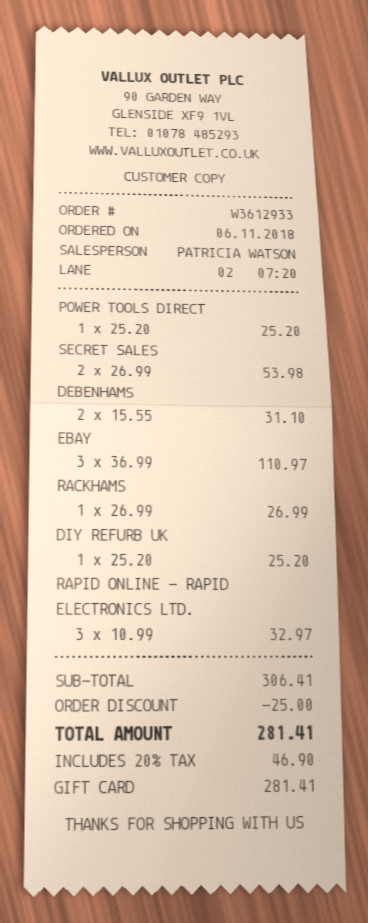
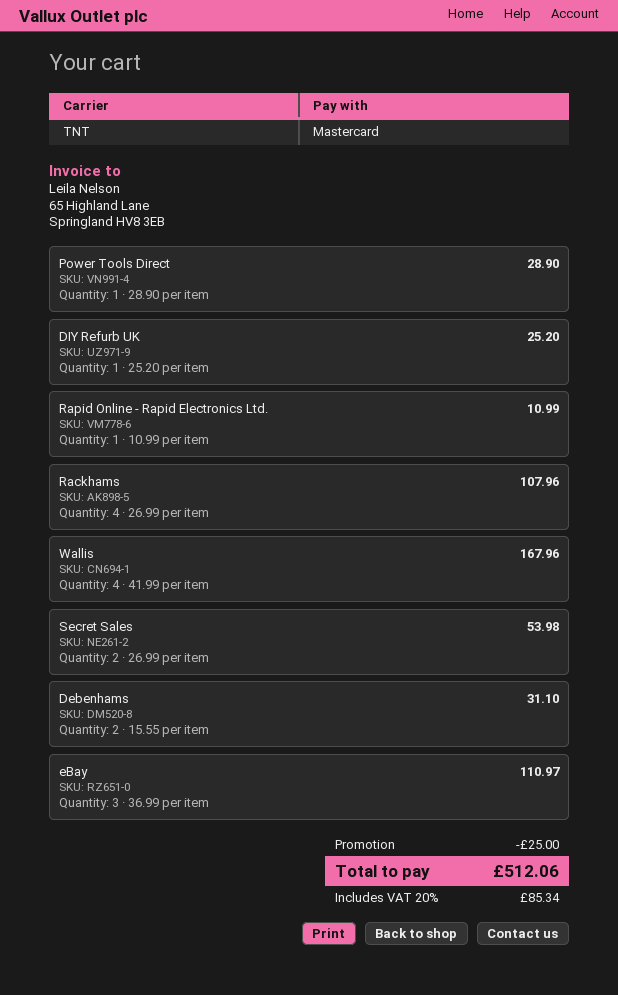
payment method: gift card -> Mastercard
POWER TOOLS DIRECT: 1 x 25.20 = 25.20 -> 1 x 28.90 = 28.90
RACKHAMS: 1 x 26.99 = 26.99 -> 4 x 26.99 = 107.96
RAPID ONLINE - RAPID ELECTRONICS LTD.: 3 x 10.99 = 32.97 -> 1 x 10.99 = 10.99
Wallis: none -> 4 x 41.99 = 167.96
tax: 20% = 46.90 -> 20% = 85.34
total: 281.41 -> 512.06

